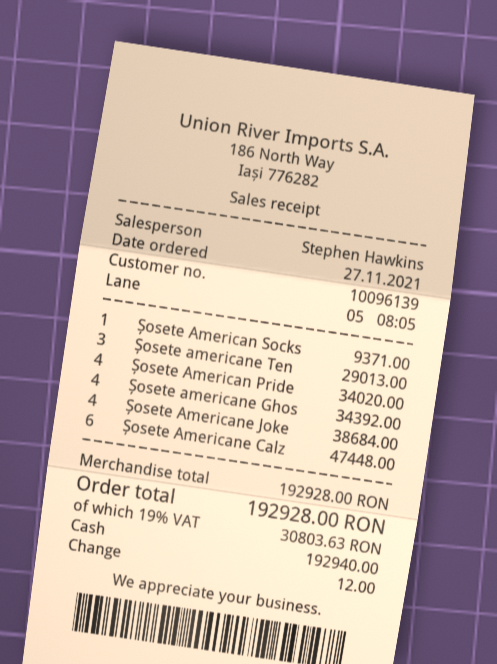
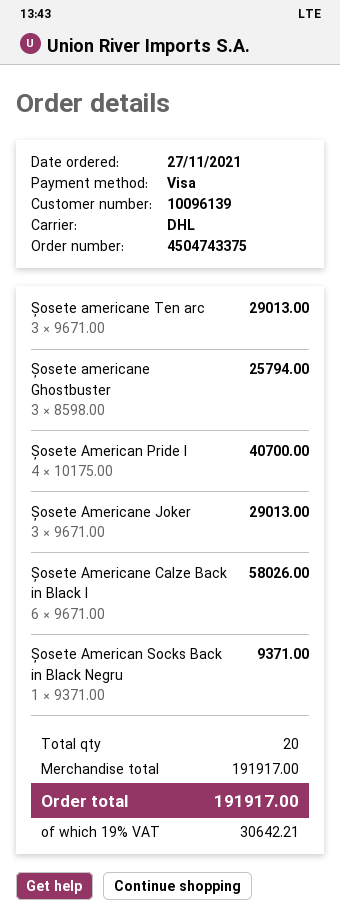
payment method: cash -> Visa
Șosete American Pride: 4 for 34020.00 -> 4 for 40700.00
Șosete americane Ghos: 4 for 34392.00 -> 3 for 25794.00
Șosete Americane Joke: 4 for 38684.00 -> 3 for 29013.00
Șosete Americane Calz: 6 for 47448.00 -> 6 for 58026.00
subtotal: 192928.00 -> 191917.00
tax: 19% = 30803.63 -> 19% = 30642.21
total: 192928.00 -> 191917.00

